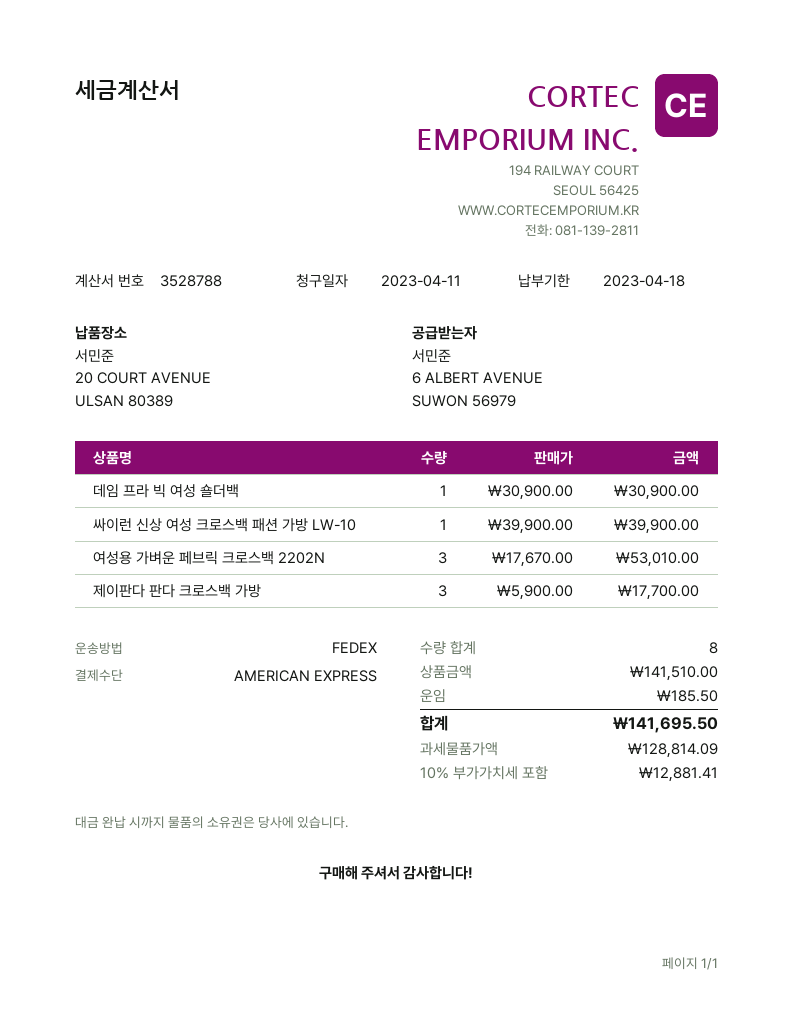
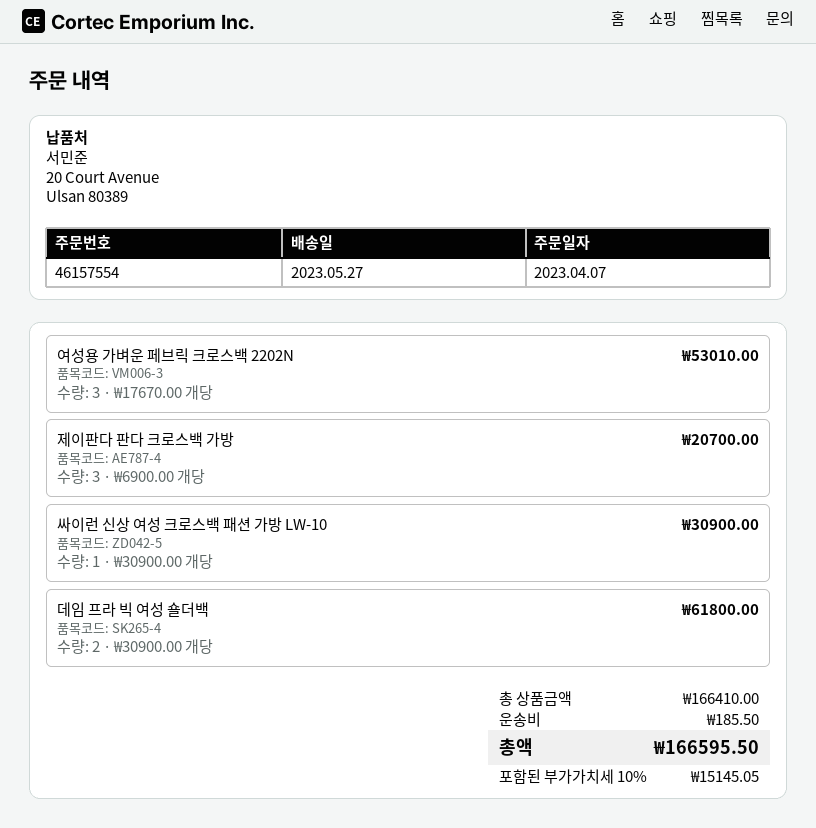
데임 프라 빅 여성 숄더백: 1 x 30900.00 = 30900.00 -> 2 x 30900.00 = 61800.00
싸이런 신상 여성 크로스백 패션 가방 LW-10: 1 x 39900.00 = 39900.00 -> 1 x 30900.00 = 30900.00
제이판다 판다 크로스백 가방: 3 x 5900.00 = 17700.00 -> 3 x 6900.00 = 20700.00
subtotal: 141510.00 -> 166410.00
tax: 10% = 12881.41 -> 10% = 15145.05
total: 141695.50 -> 166595.50

